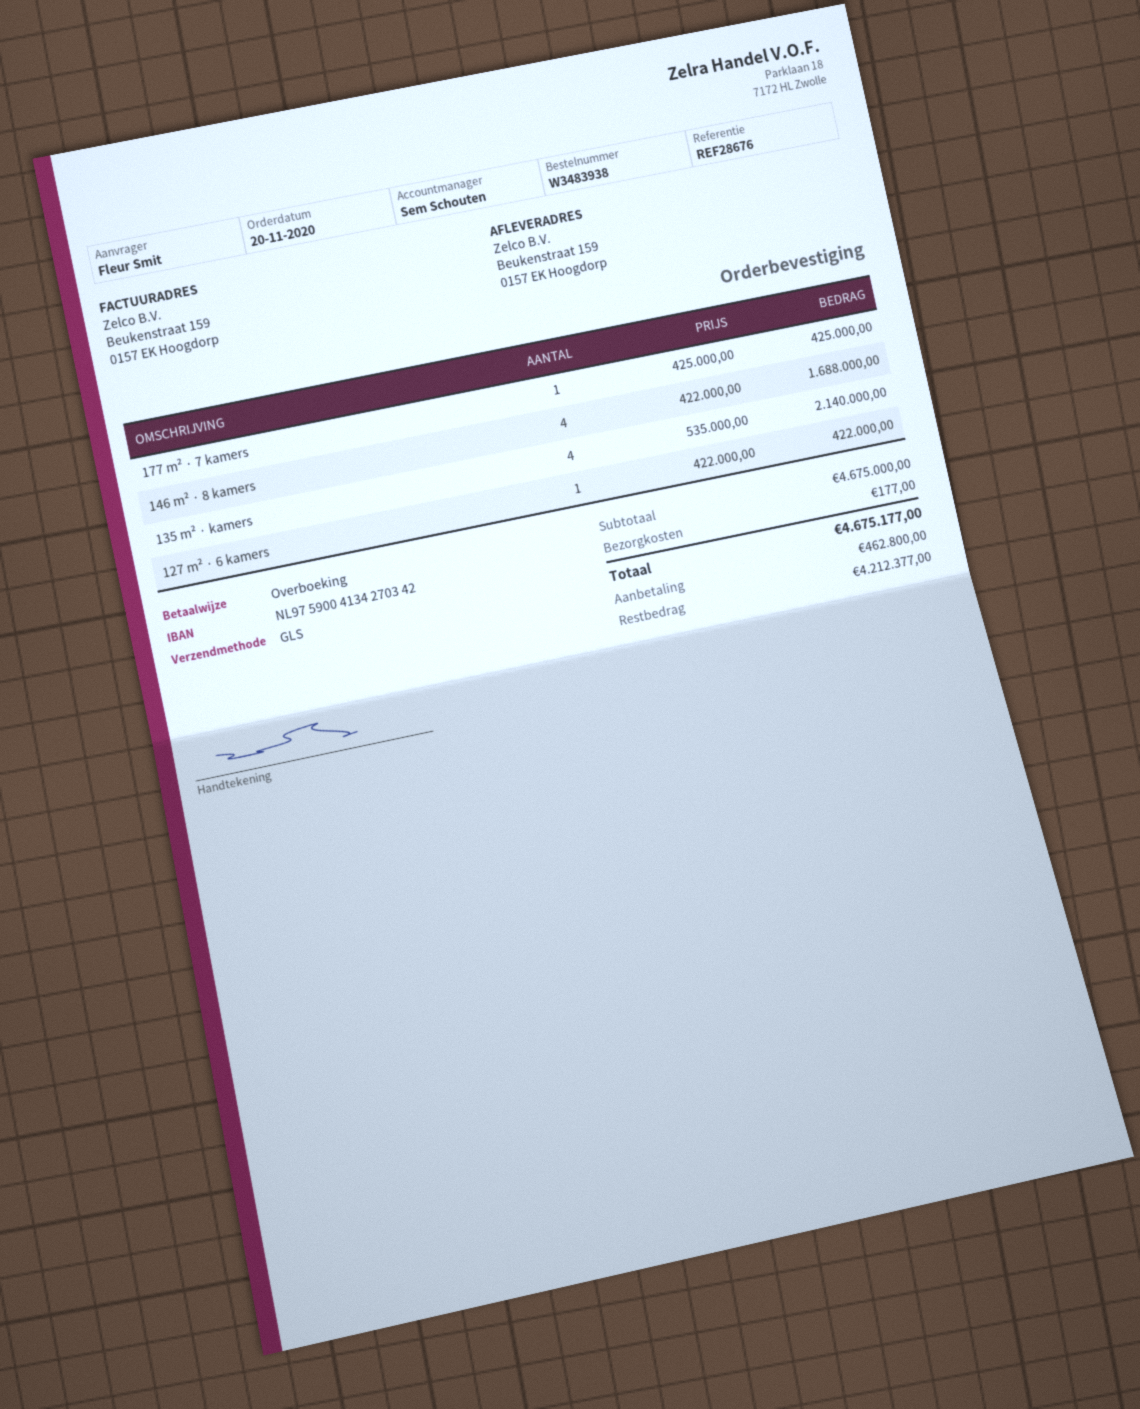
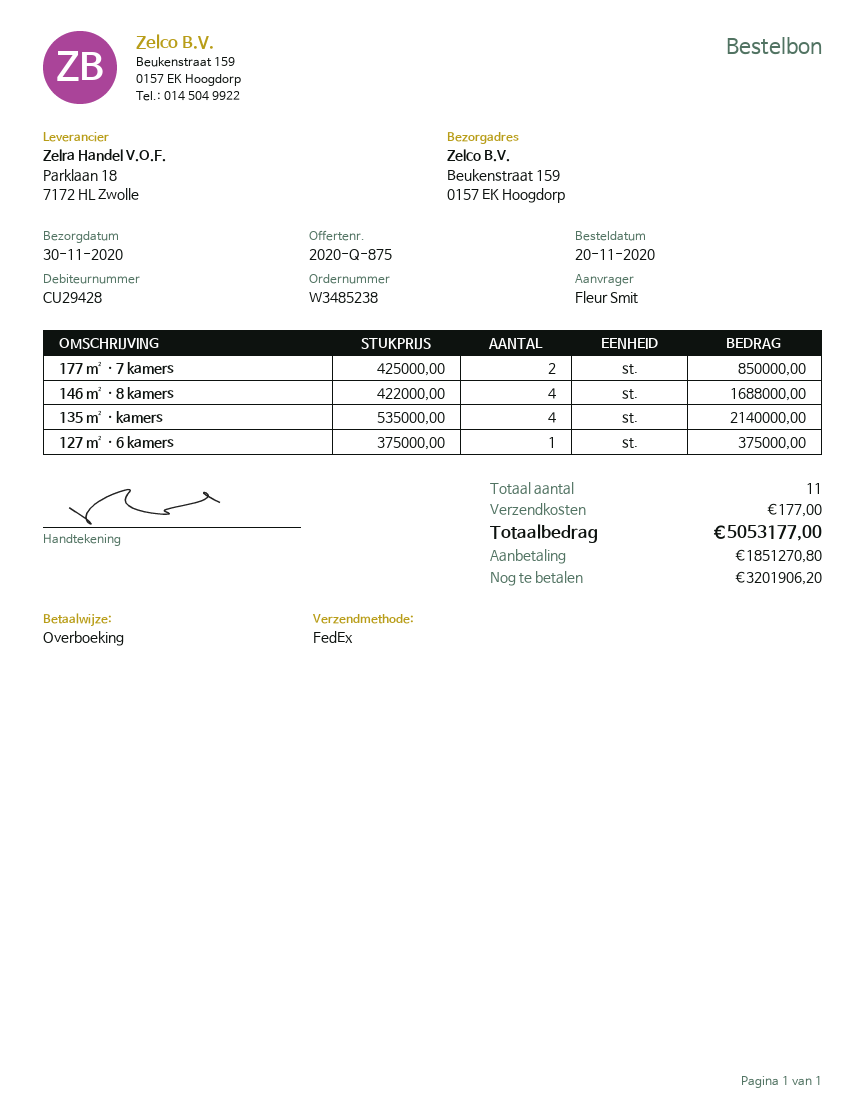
order number: W3483938 -> W3485238
shipping method: GLS -> FedEx
177 m² · 7 kamers: 1 x 425000.00 = 425000.00 -> 2 x 425000.00 = 850000.00
127 m² · 6 kamers: 1 x 422000.00 = 422000.00 -> 1 x 375000.00 = 375000.00
total: 4675177.00 -> 5053177.00
deposit: 462800.00 -> 1851270.80
balance: 4212377.00 -> 3201906.20

